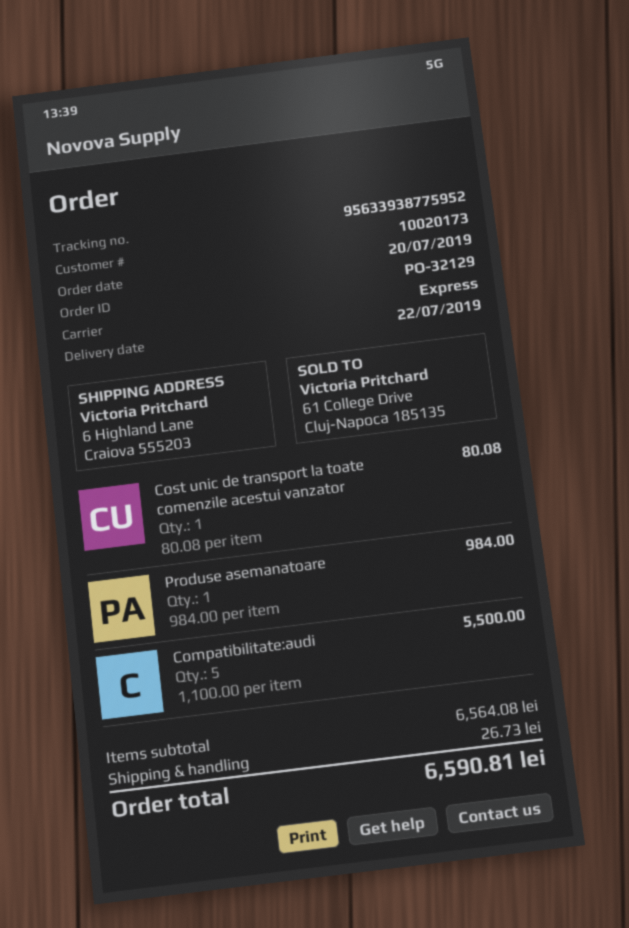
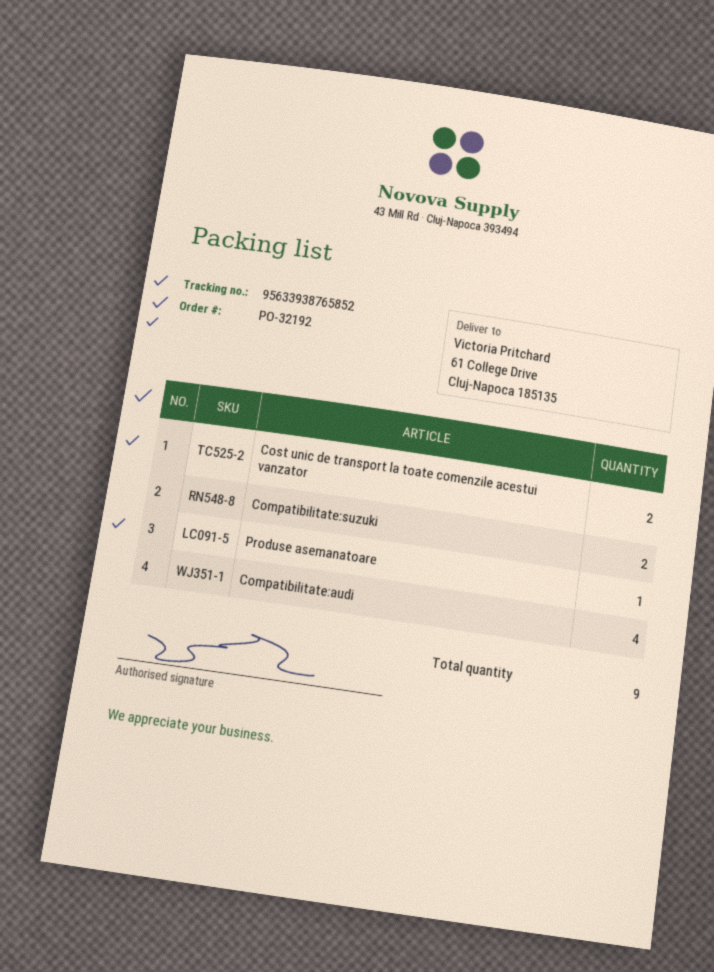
order number: PO-32129 -> PO-32192
tracking number: 95633938775952 -> 95633938765852
ship to: 6 Highland Lane, Craiova 555203 -> 61 College Drive, Cluj-Napoca 185135
Cost unic de transport la toate comenzile acestui vanzator: 1 -> 2
Compatibilitate:audi: 5 -> 4
Compatibilitate:suzuki: none -> 2

